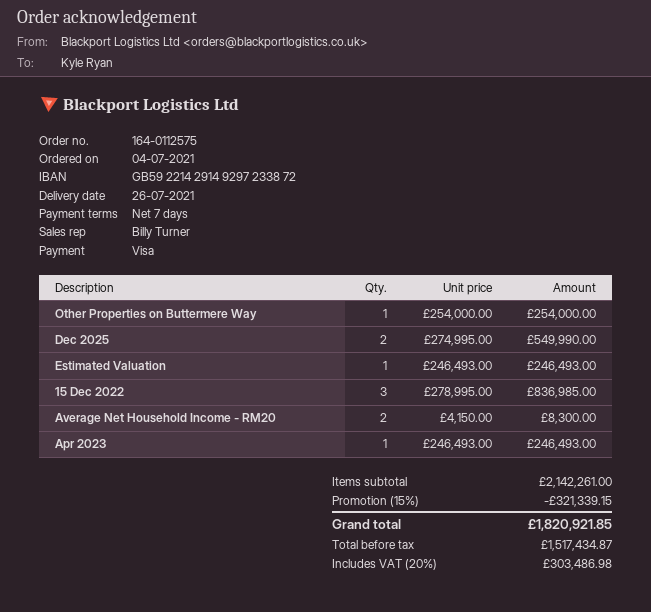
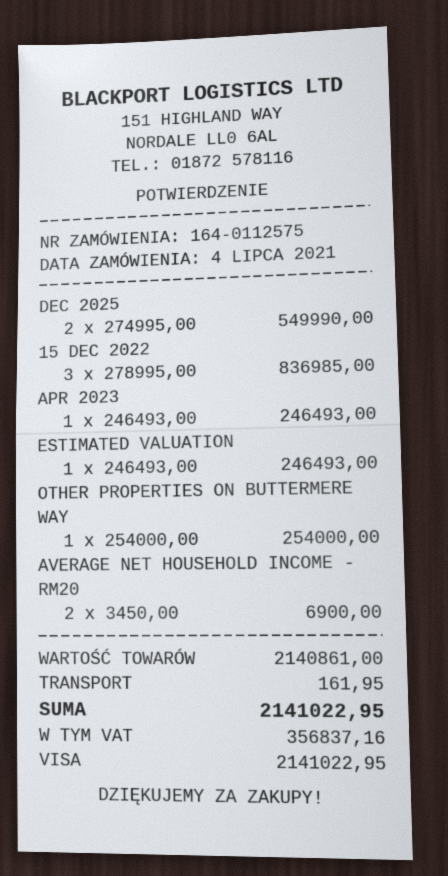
Average Net Household Income - RM20: 2 x 4150.00 = 8300.00 -> 2 x 3450.00 = 6900.00
subtotal: 2142261.00 -> 2140861.00
discount: 15% = 321339.15 -> none
shipping: none -> 161.95
tax: 303486.98 -> 356837.16
total: 1820921.85 -> 2141022.95

